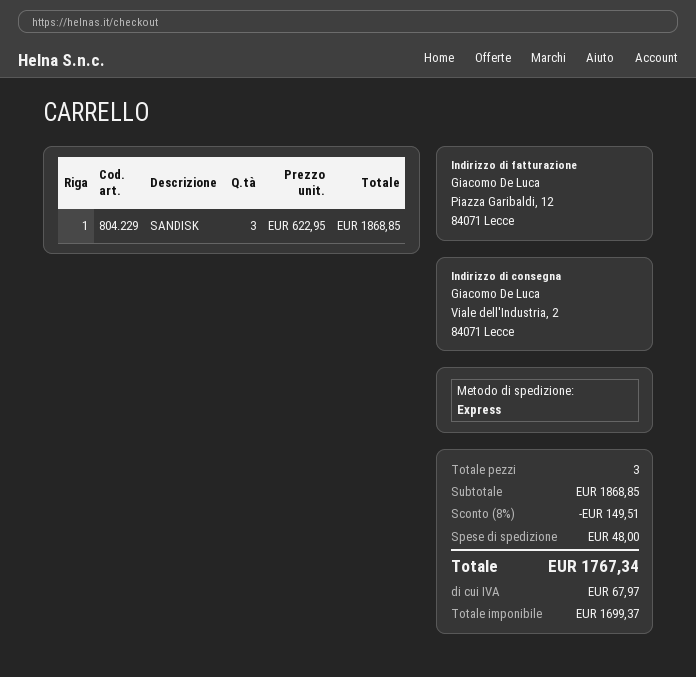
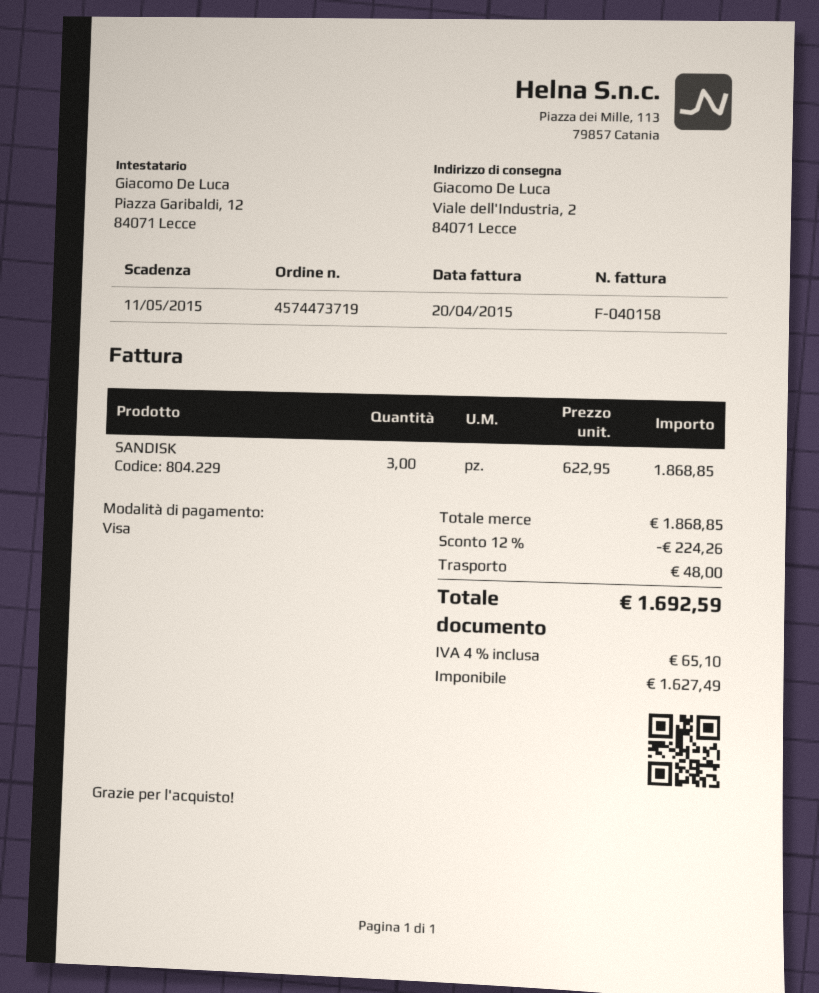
discount: 8% = 149.51 -> 12% = 224.26
net: 1699.37 -> 1627.49
tax: 67.97 -> 65.10
total: 1767.34 -> 1692.59

